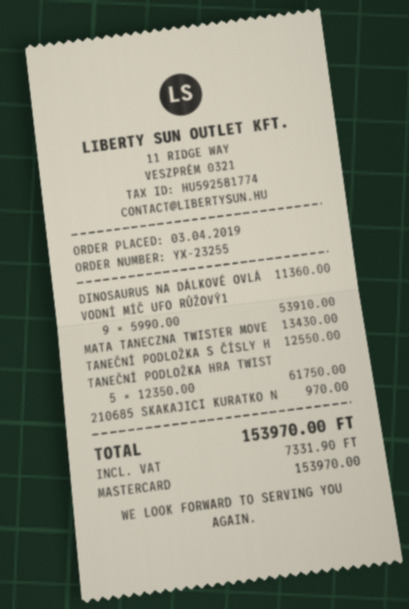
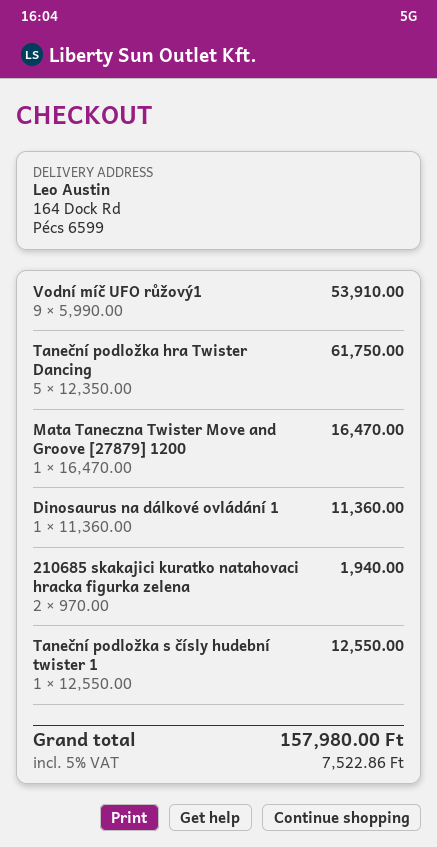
MATA TANECZNA TWISTER MOVE: 1 x 13430.00 = 13430.00 -> 1 x 16470.00 = 16470.00
210685 SKAKAJICI KURATKO N: 1 x 970.00 = 970.00 -> 2 x 970.00 = 1940.00
tax: 7331.90 -> 7522.86
total: 153970.00 -> 157980.00

